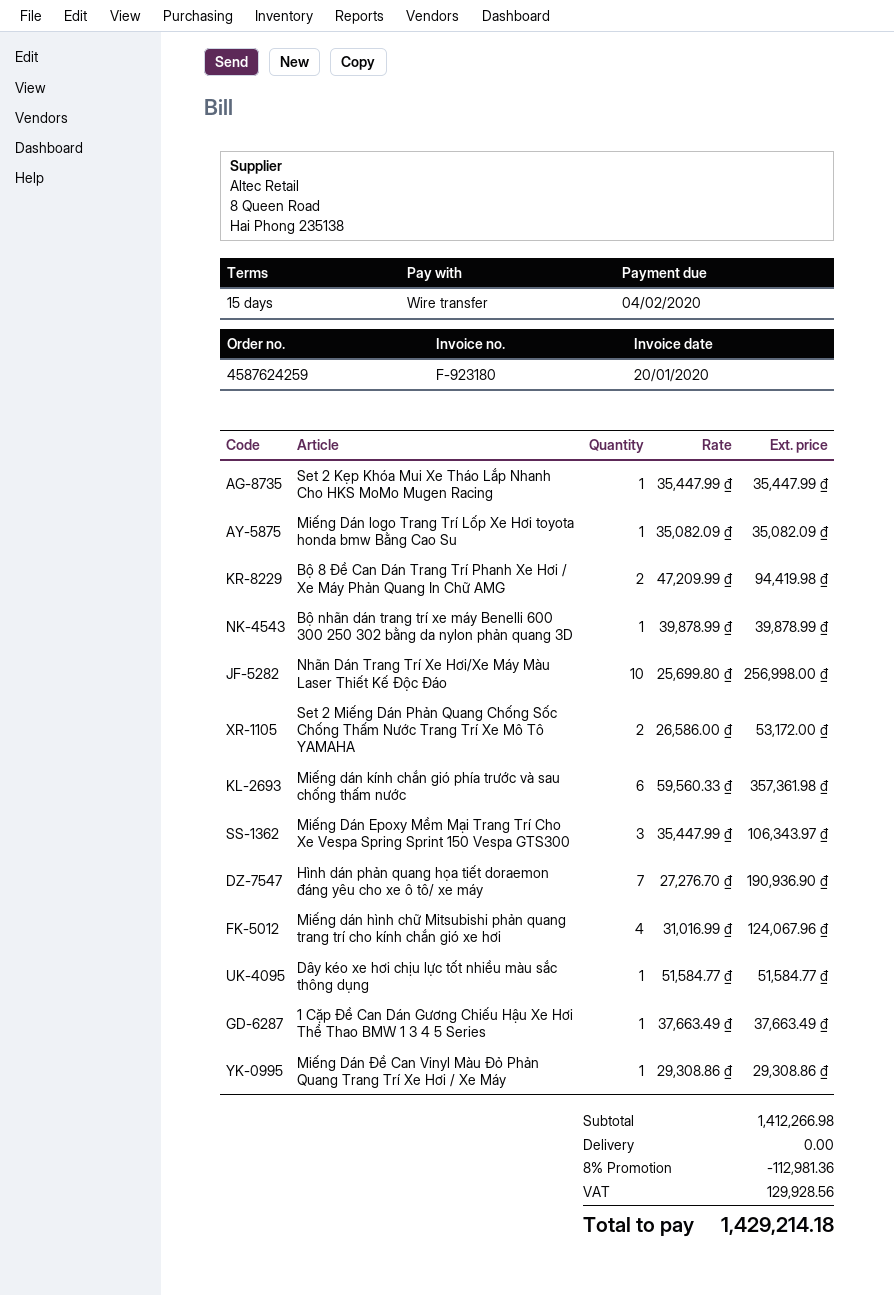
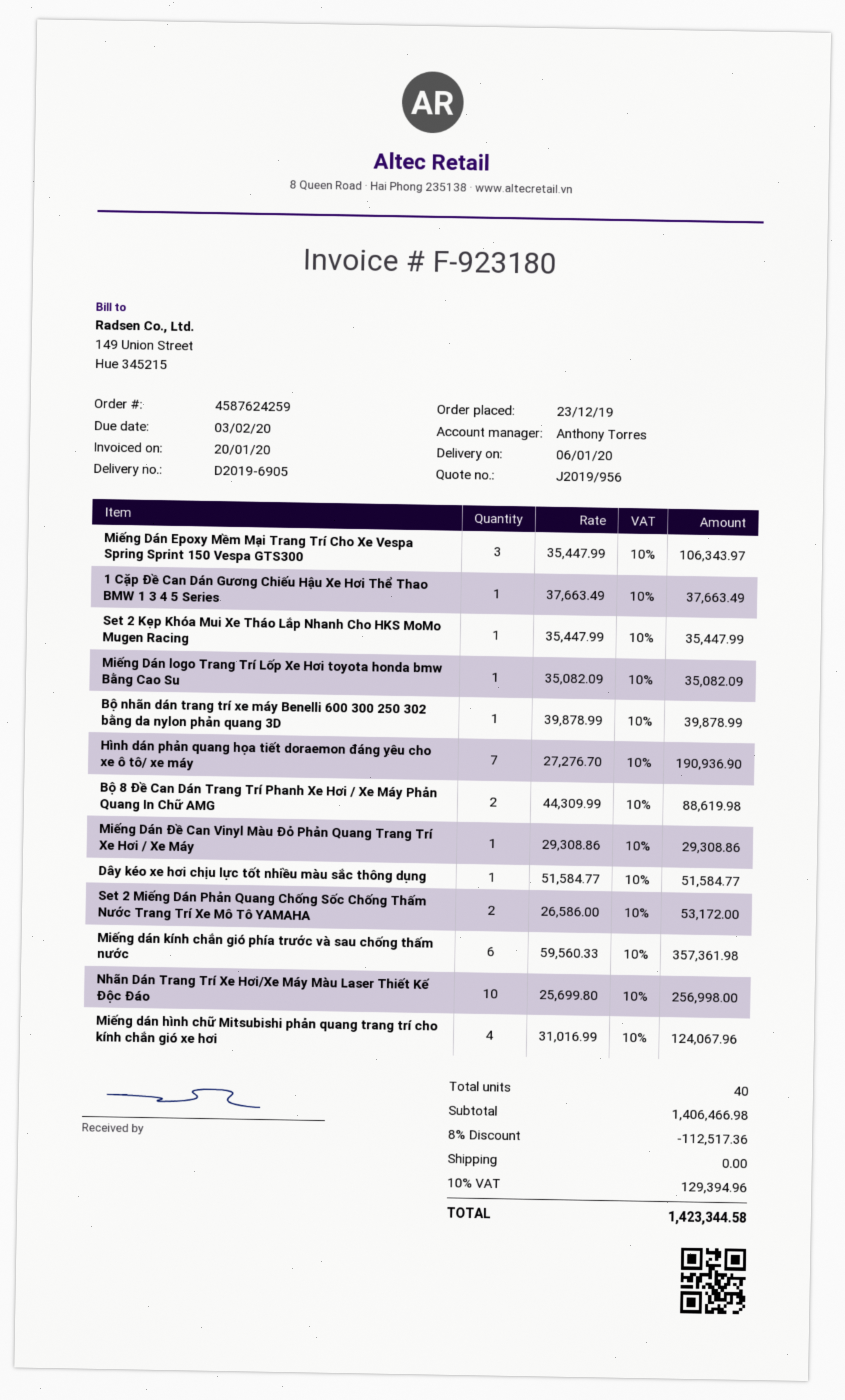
due date: 2020-02-04 -> 2020-02-03
Bộ 8 Đề Can Dán Trang Trí Phanh Xe Hơi / Xe Máy Phản Quang In Chữ AMG: 2 x 47209.99 = 94419.98 -> 2 x 44309.99 = 88619.98
subtotal: 1412266.98 -> 1406466.98
discount: 8% = 112981.36 -> 8% = 112517.36
tax: 129928.56 -> 129394.96
total: 1429214.18 -> 1423344.58

